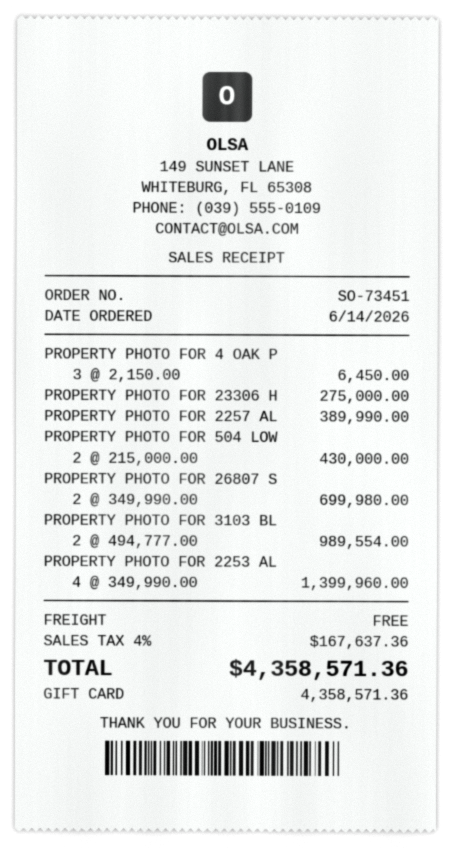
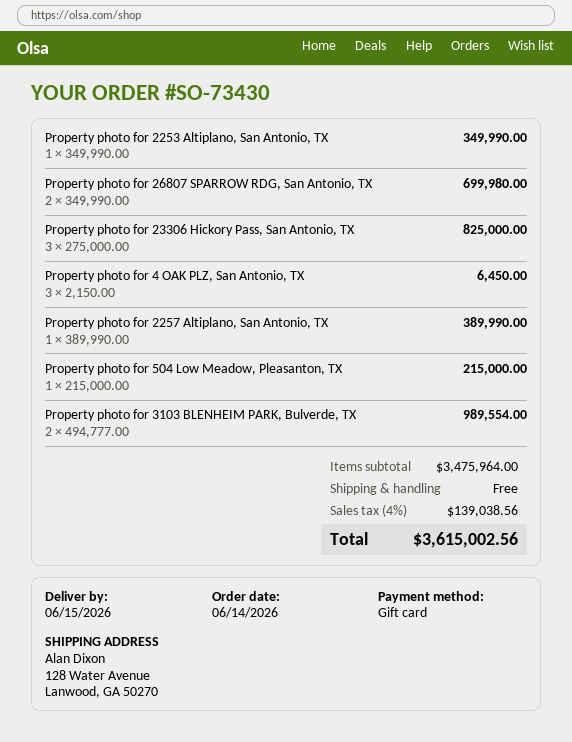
order number: SO-73451 -> SO-73430
PROPERTY PHOTO FOR 23306 H: 1 x 275000.00 = 275000.00 -> 3 x 275000.00 = 825000.00
PROPERTY PHOTO FOR 504 LOW: 2 x 215000.00 = 430000.00 -> 1 x 215000.00 = 215000.00
PROPERTY PHOTO FOR 2253 AL: 4 x 349990.00 = 1399960.00 -> 1 x 349990.00 = 349990.00
tax: 4% = 167637.36 -> 4% = 139038.56
total: 4358571.36 -> 3615002.56

